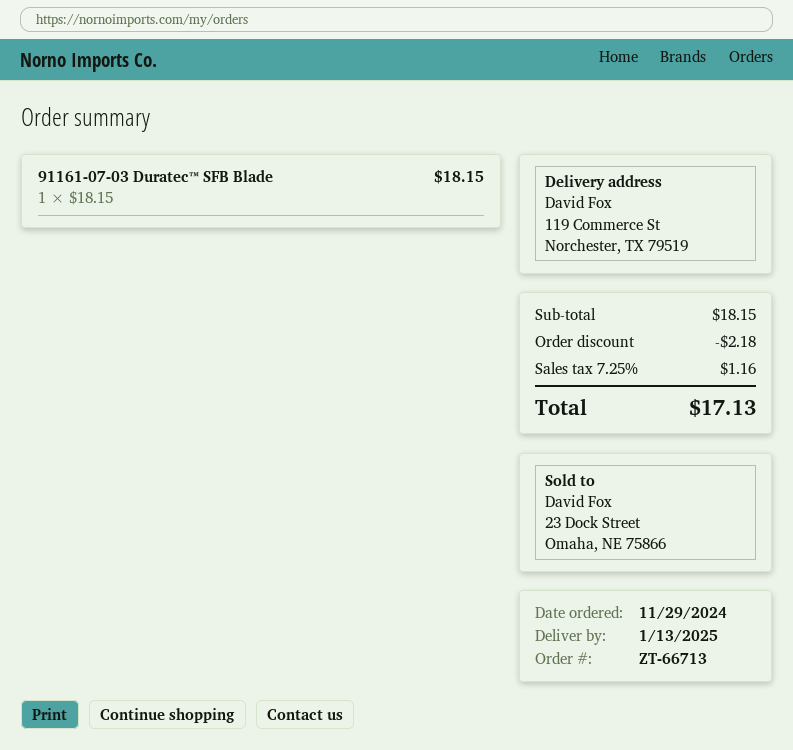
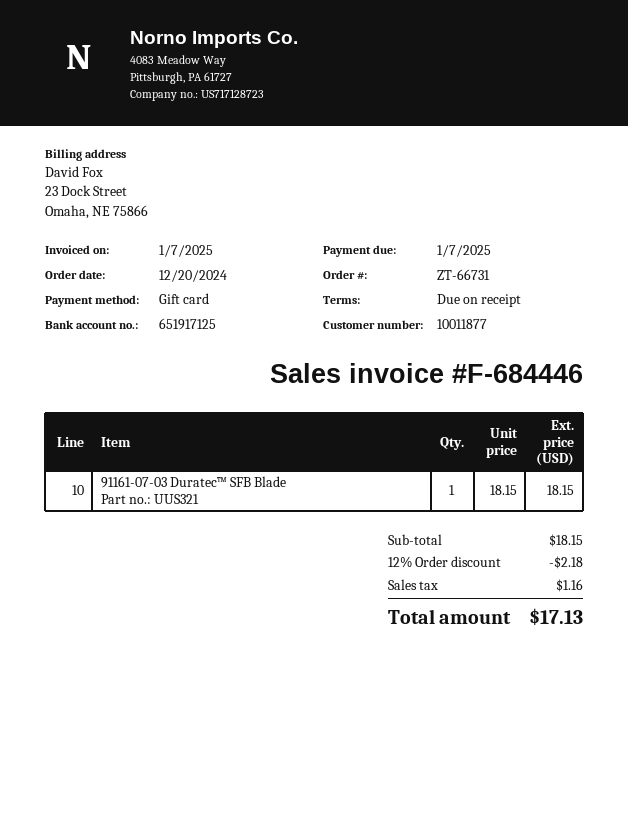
order number: ZT-66713 -> ZT-66731
order date: 2024-11-29 -> 2024-12-20

